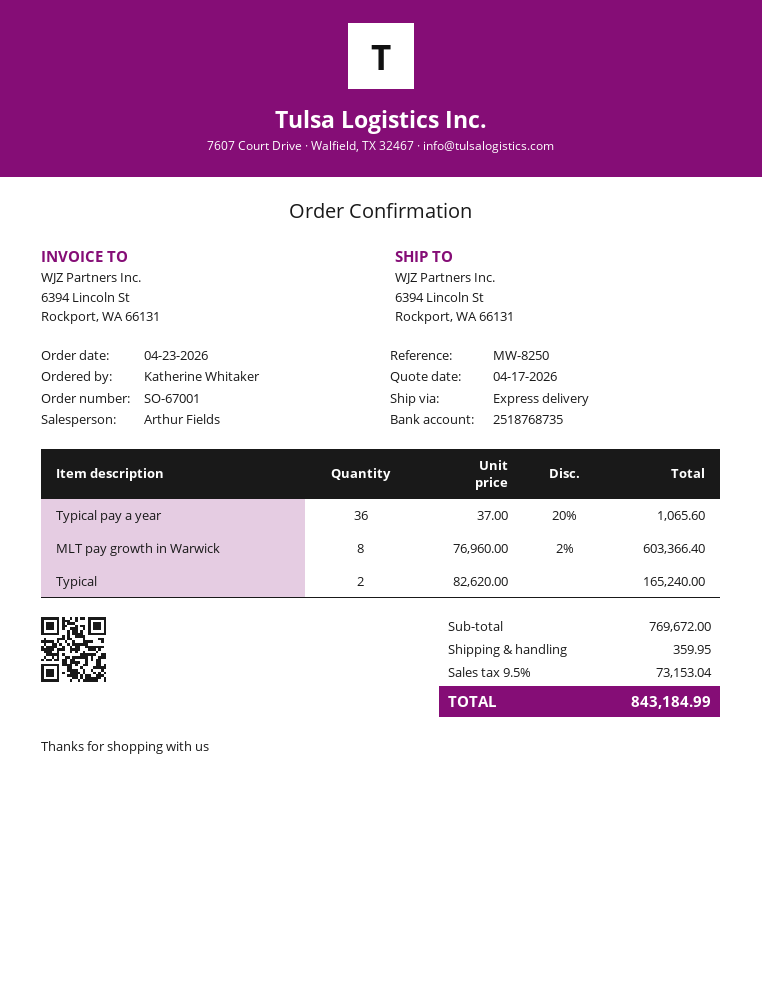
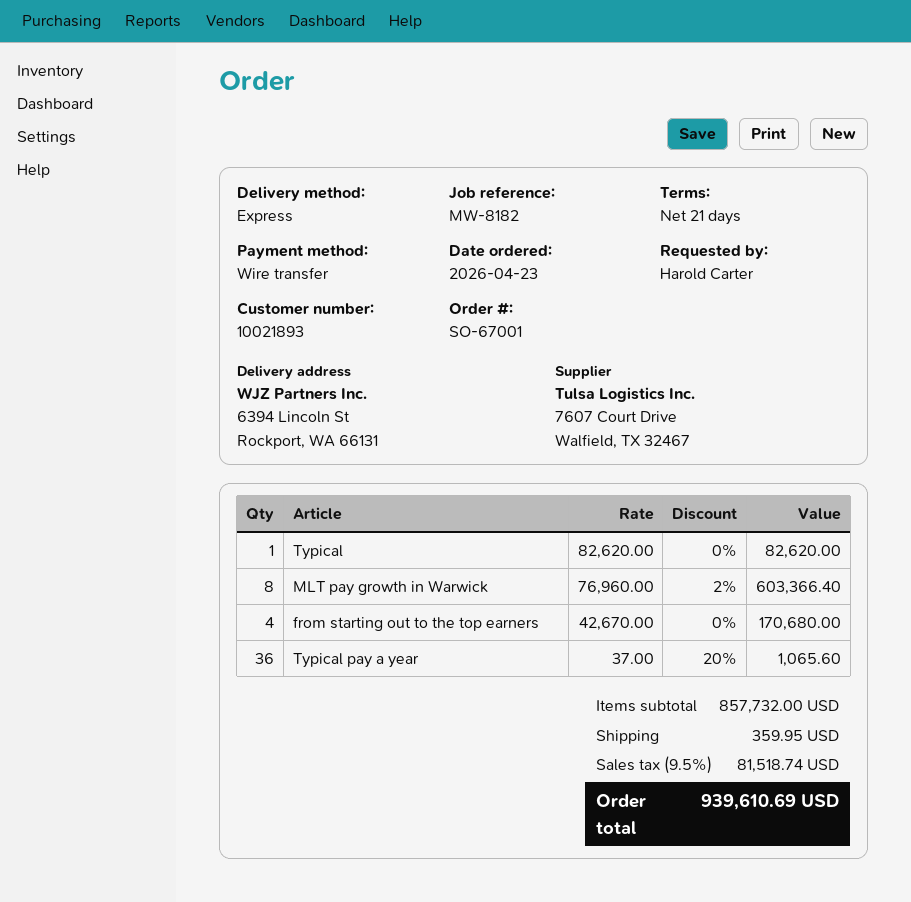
reference: MW-8250 -> MW-8182
ordered by: Katherine Whitaker -> Harold Carter
Typical: 2 x 82620.00 = 165240.00 -> 1 x 82620.00 = 82620.00
from starting out to the top earners: none -> 4 x 42670.00 = 170680.00
subtotal: 769672.00 -> 857732.00
tax: 9.5% = 73153.04 -> 9.5% = 81518.74
total: 843184.99 -> 939610.69

